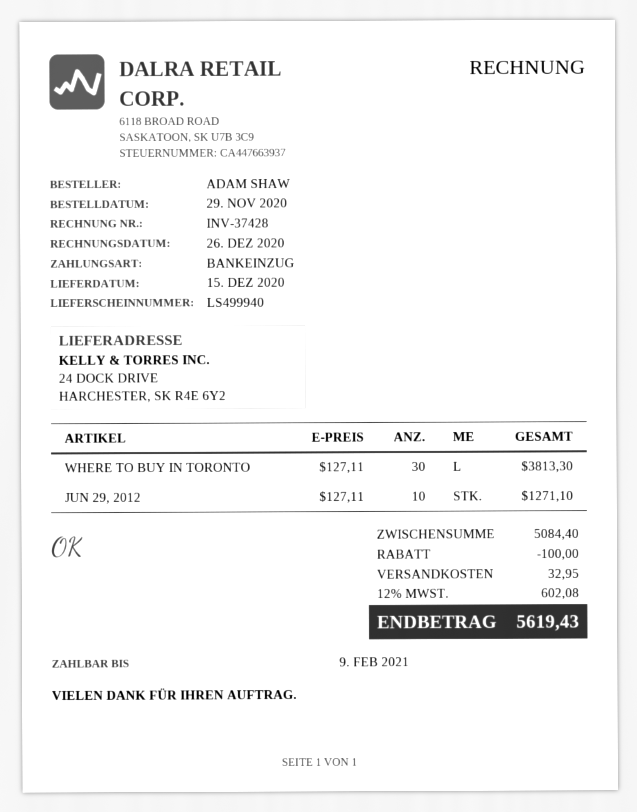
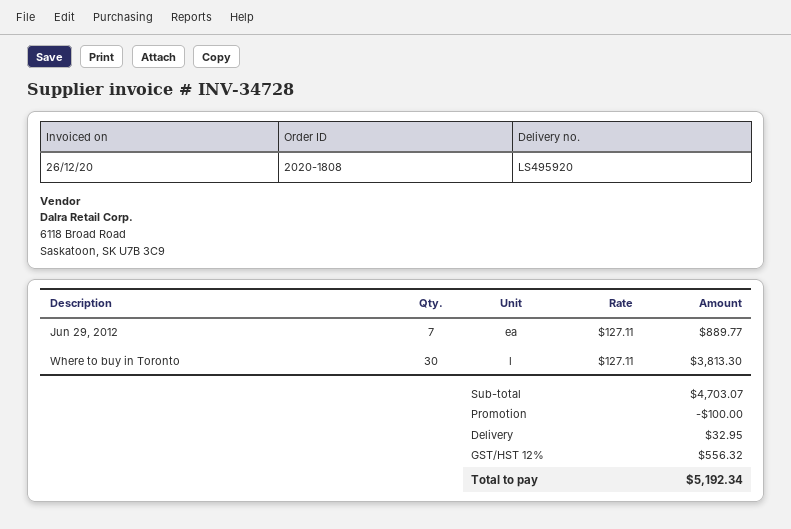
delivery note number: LS499940 -> LS495920
invoice number: INV-37428 -> INV-34728
JUN 29, 2012: 10 x 127.11 = 1271.10 -> 7 x 127.11 = 889.77
subtotal: 5084.40 -> 4703.07
tax: 12% = 602.08 -> 12% = 556.32
total: 5619.43 -> 5192.34

